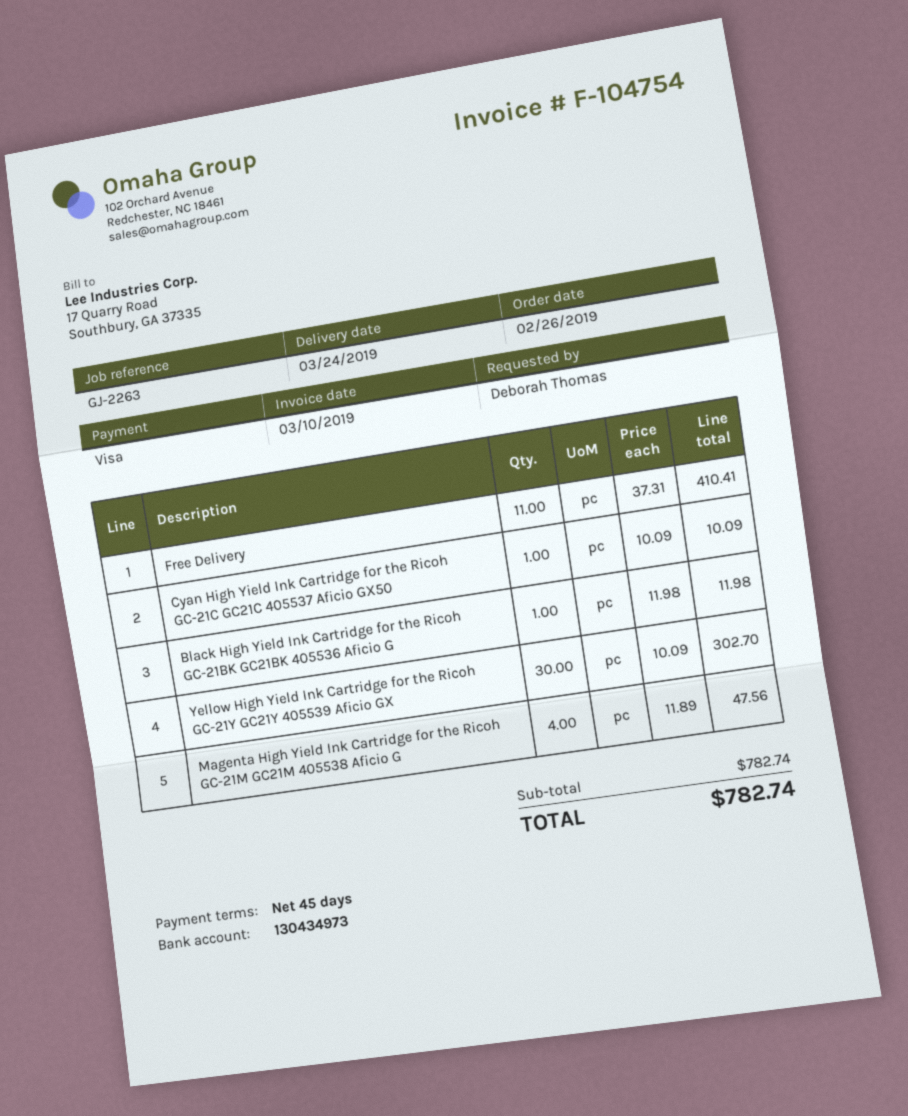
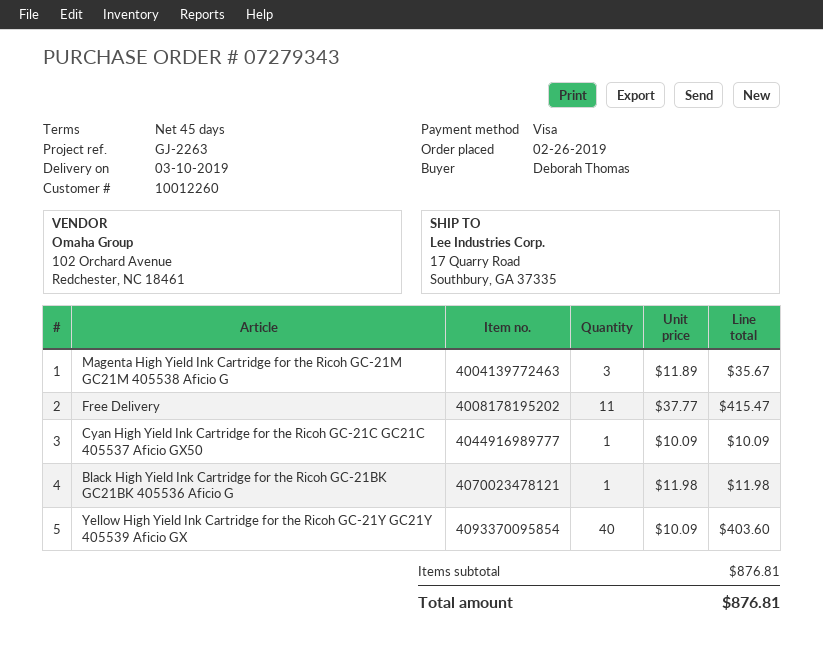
delivery date: 2019-03-24 -> 2019-03-10
Free Delivery: 11 x 37.31 = 410.41 -> 11 x 37.77 = 415.47
Yellow High Yield Ink Cartridge for the Ricoh GC-21Y GC21Y 405539 Aficio GX: 30 x 10.09 = 302.70 -> 40 x 10.09 = 403.60
Magenta High Yield Ink Cartridge for the Ricoh GC-21M GC21M 405538 Aficio G: 4 x 11.89 = 47.56 -> 3 x 11.89 = 35.67
subtotal: 782.74 -> 876.81
total: 782.74 -> 876.81

